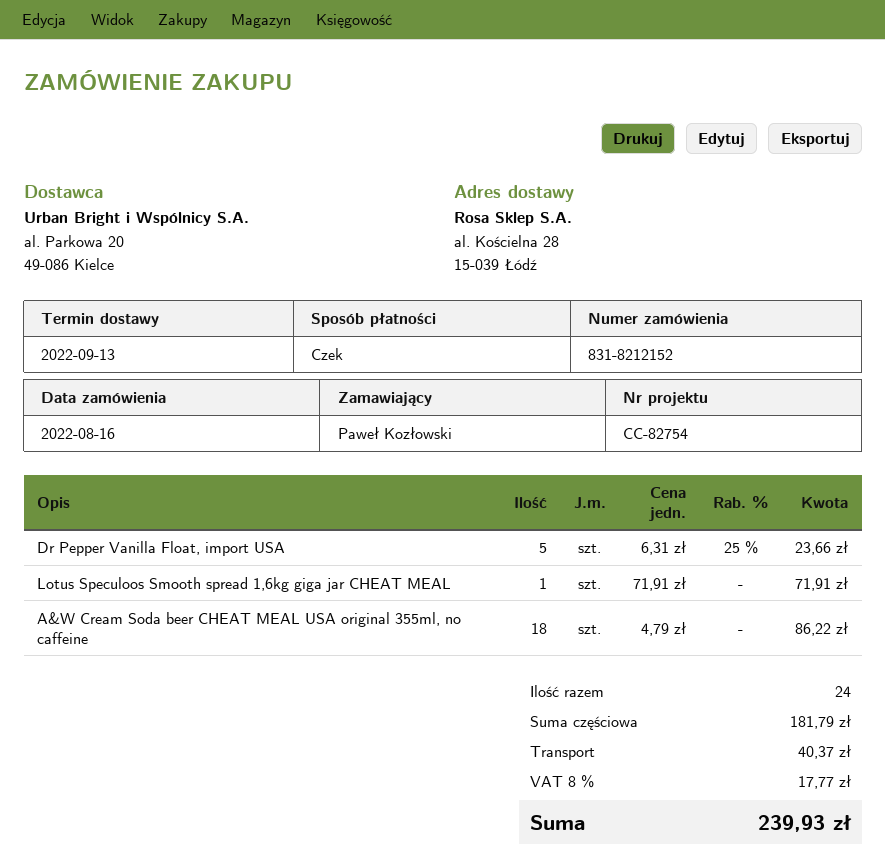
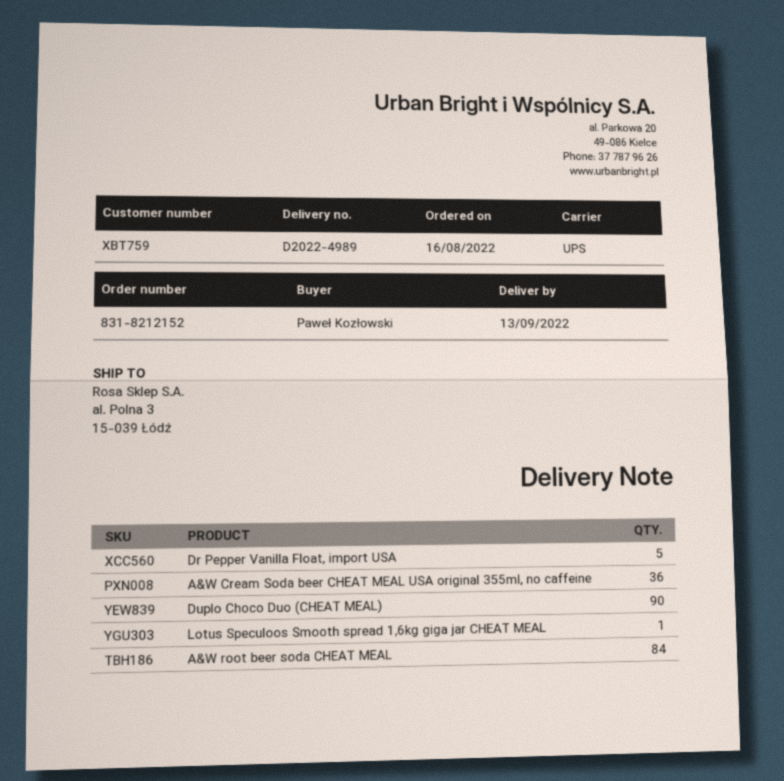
ship to: al. Kościelna 28, 15-039 Łódź -> al. Polna 3, 15-039 Łódź
A&W Cream Soda beer CHEAT MEAL USA original 355ml, no caffeine: 18 -> 36
Duplo Choco Duo (CHEAT MEAL): none -> 90
A&W root beer soda CHEAT MEAL: none -> 84

